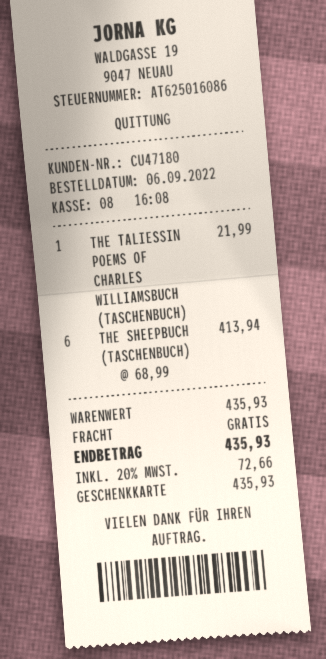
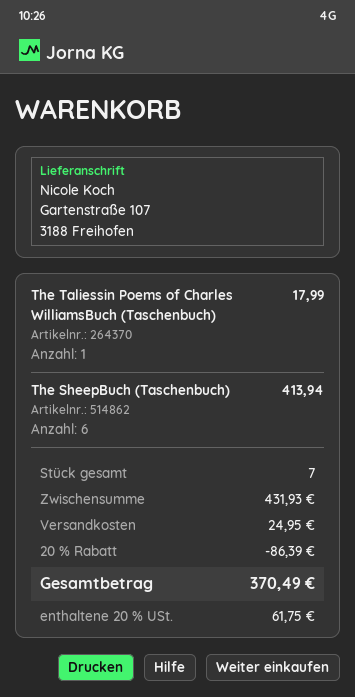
THE TALIESSIN POEMS OF CHARLES WILLIAMSBUCH (TASCHENBUCH): 1 for 21.99 -> 1 for 17.99
subtotal: 435.93 -> 431.93
discount: none -> 20% = 86.39
shipping: 0.00 -> 24.95
tax: 20% = 72.66 -> 20% = 61.75
total: 435.93 -> 370.49

